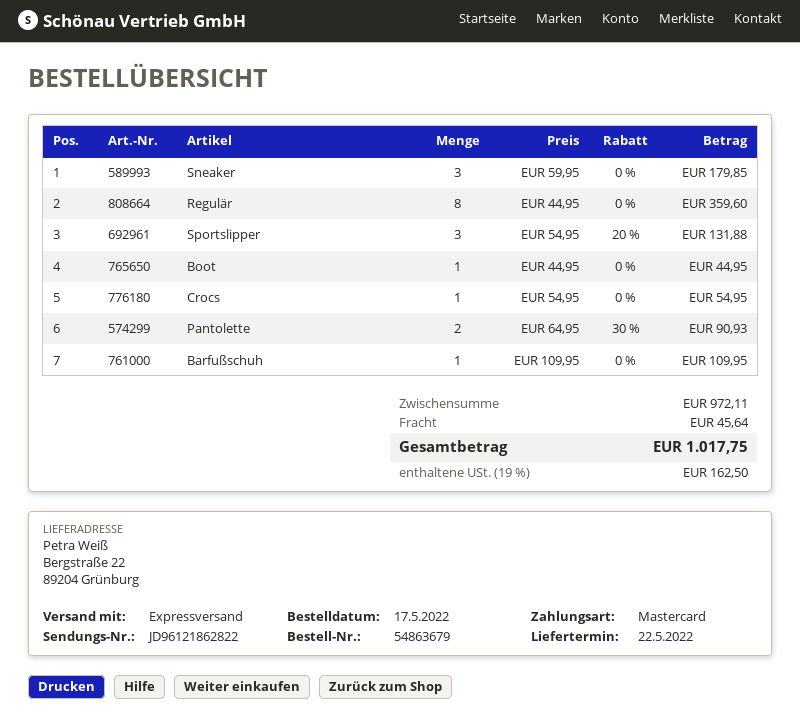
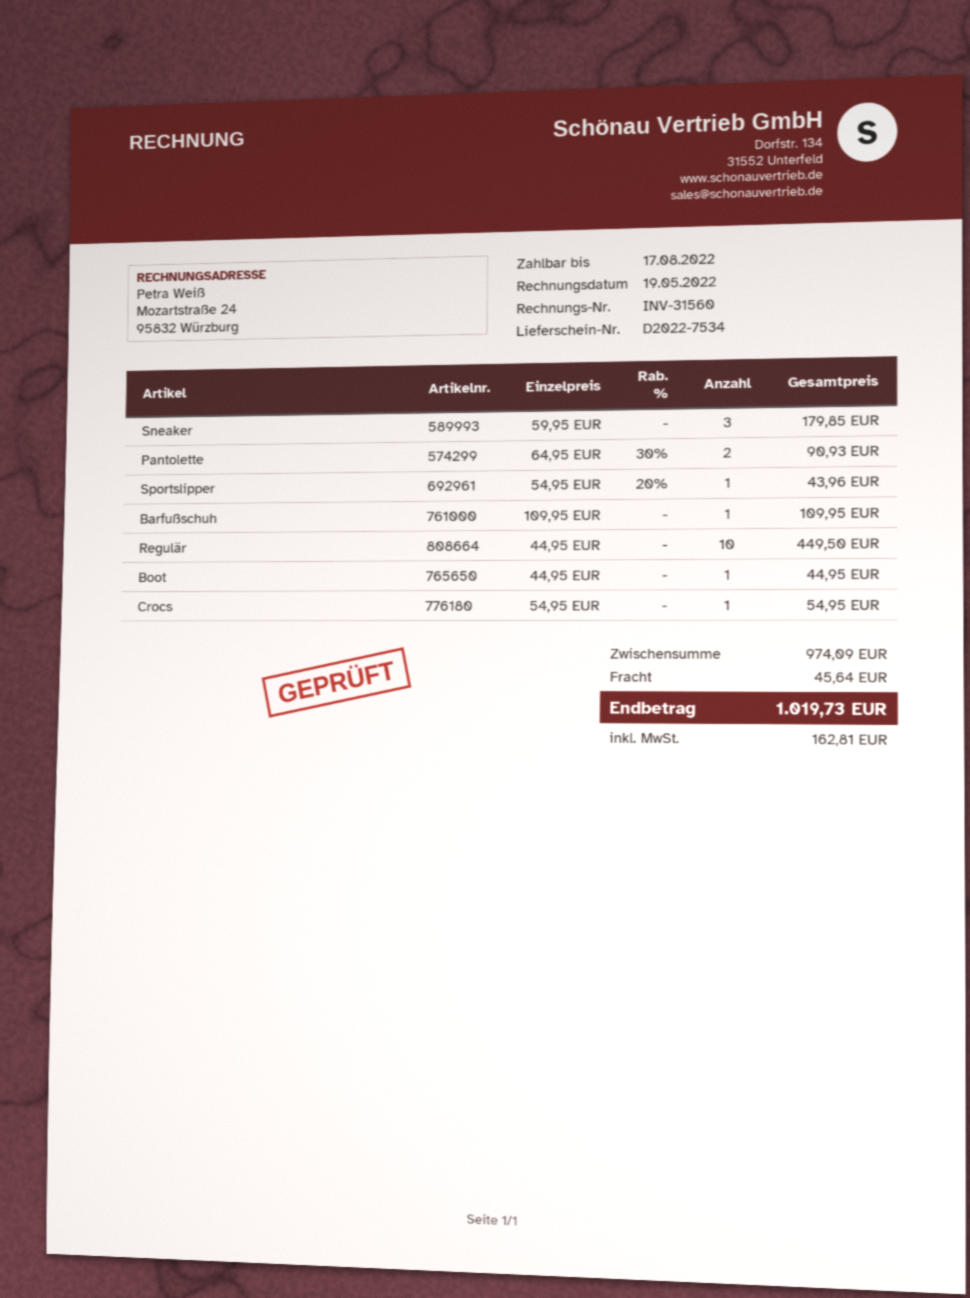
Regulär: 8 x 44.95 = 359.60 -> 10 x 44.95 = 449.50
Sportslipper: 3 x 54.95 - 20% = 131.88 -> 1 x 54.95 - 20% = 43.96
subtotal: 972.11 -> 974.09
tax: 162.50 -> 162.81
total: 1017.75 -> 1019.73

